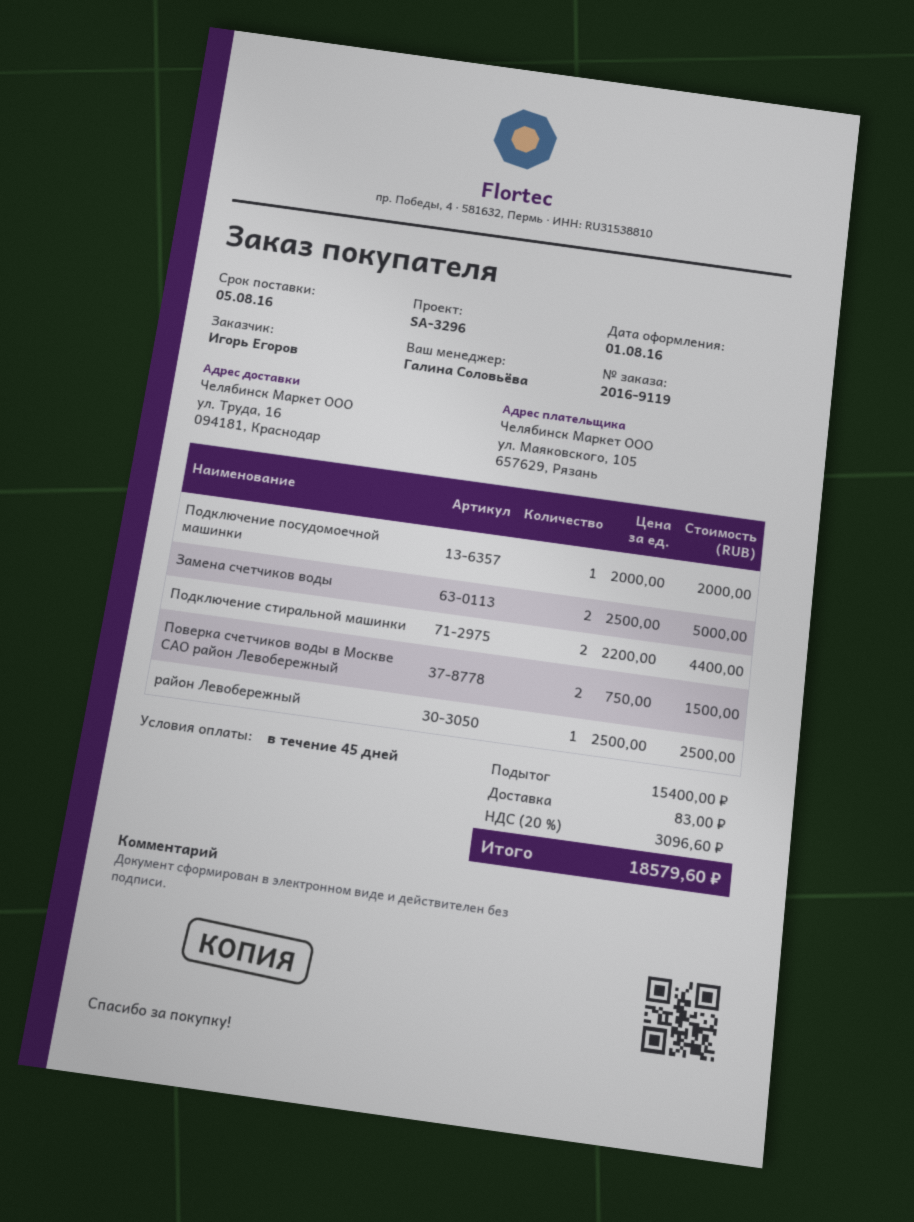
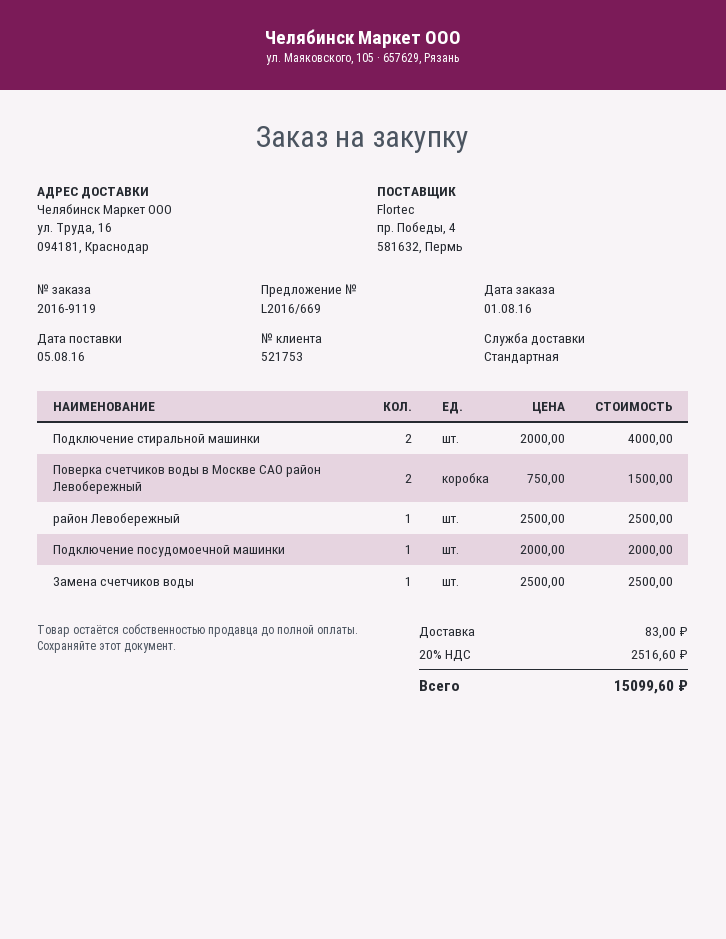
Замена счетчиков воды: 2 x 2500.00 = 5000.00 -> 1 x 2500.00 = 2500.00
Подключение стиральной машинки: 2 x 2200.00 = 4400.00 -> 2 x 2000.00 = 4000.00
tax: 20% = 3096.60 -> 20% = 2516.60
total: 18579.60 -> 15099.60

